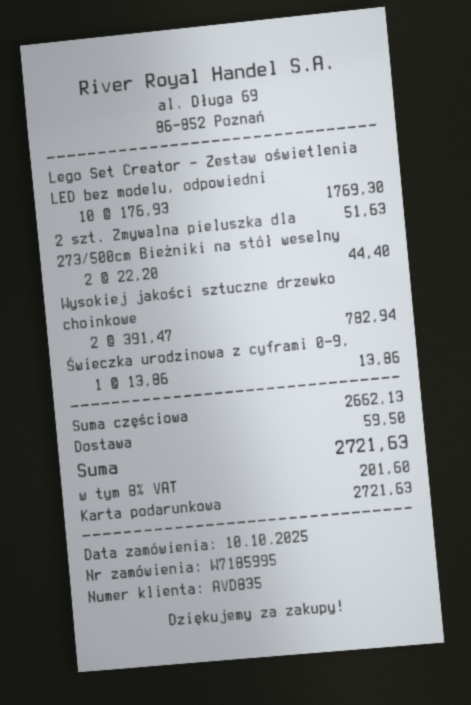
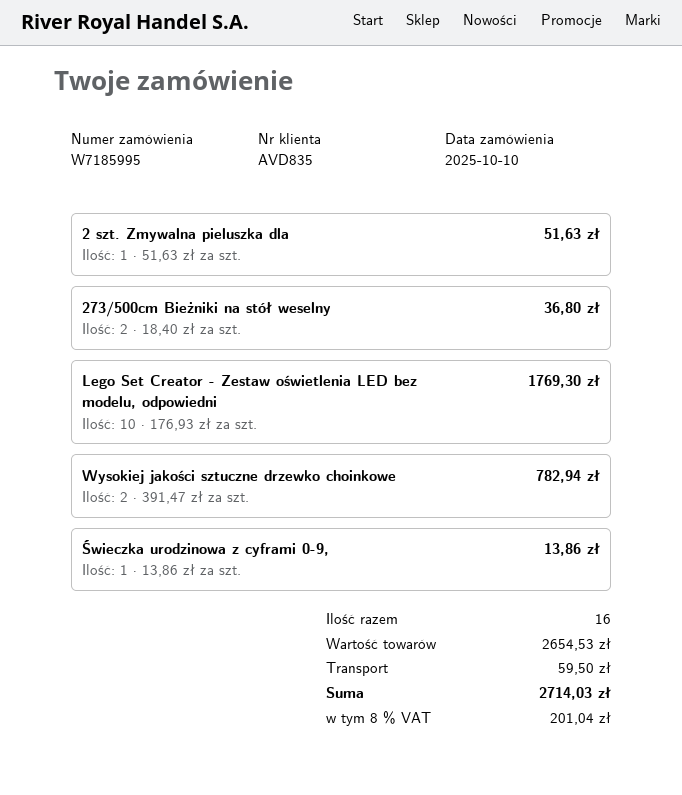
273/500cm Bieżniki na stół weselny: 2 x 22.20 = 44.40 -> 2 x 18.40 = 36.80
subtotal: 2662.13 -> 2654.53
tax: 8% = 201.60 -> 8% = 201.04
total: 2721.63 -> 2714.03

